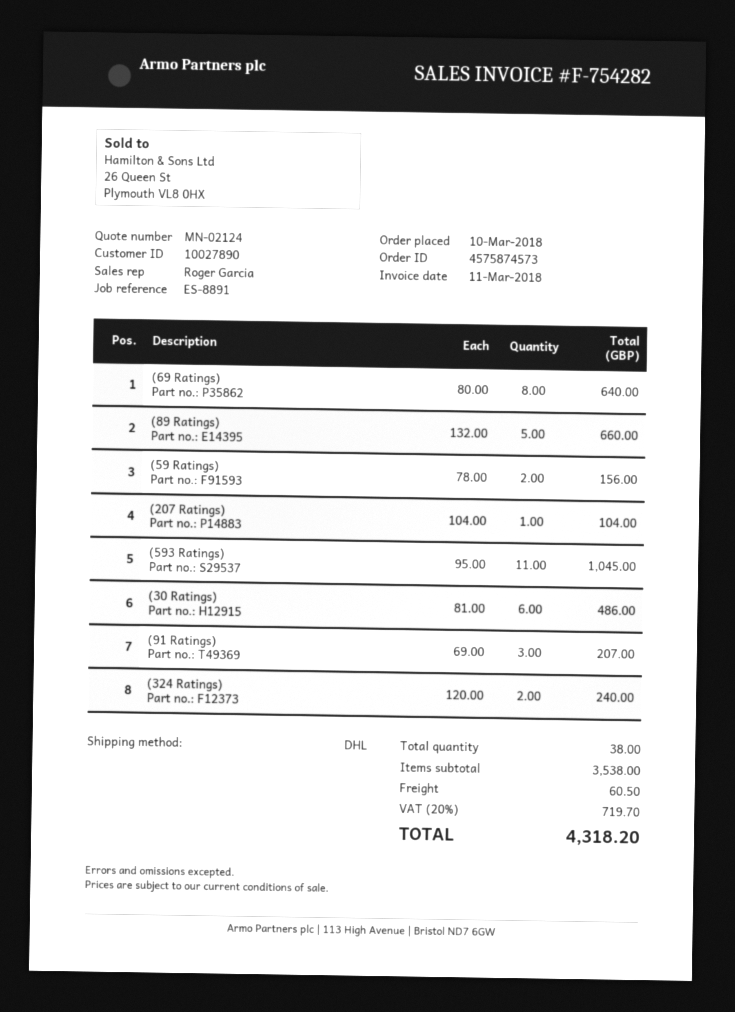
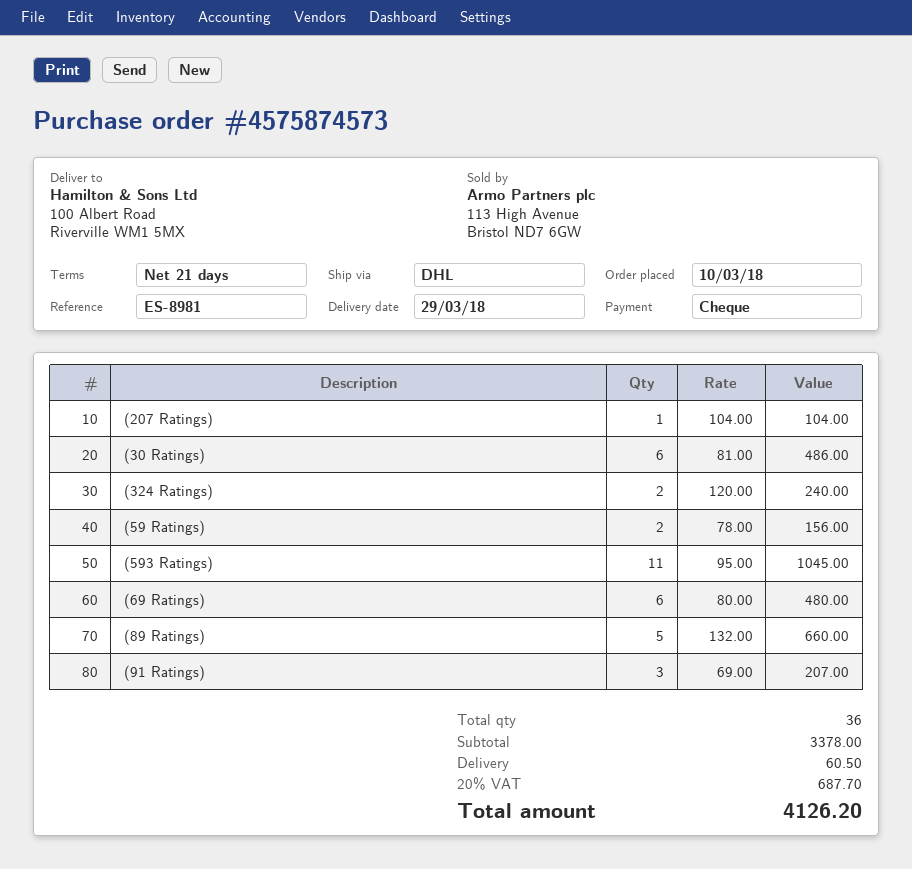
reference: ES-8891 -> ES-8981
(69 Ratings): 8 x 80.00 = 640.00 -> 6 x 80.00 = 480.00
total quantity: 38 -> 36
subtotal: 3538.00 -> 3378.00
tax: 20% = 719.70 -> 20% = 687.70
total: 4318.20 -> 4126.20

